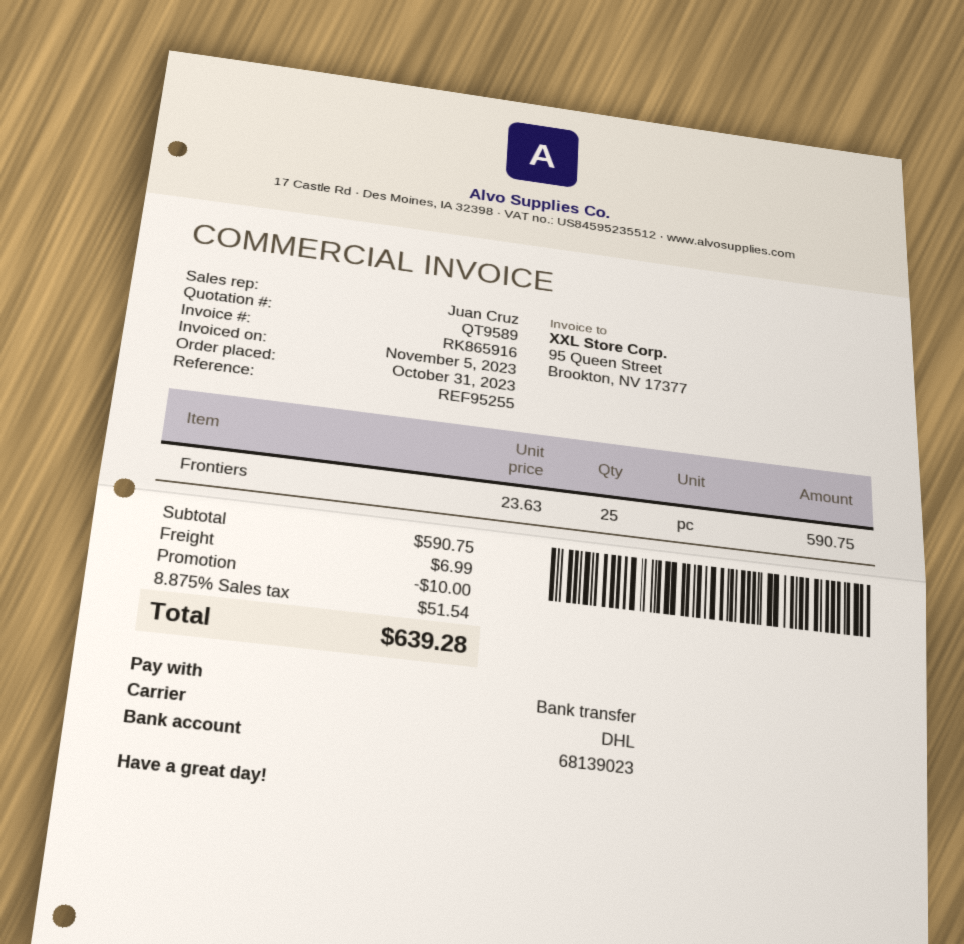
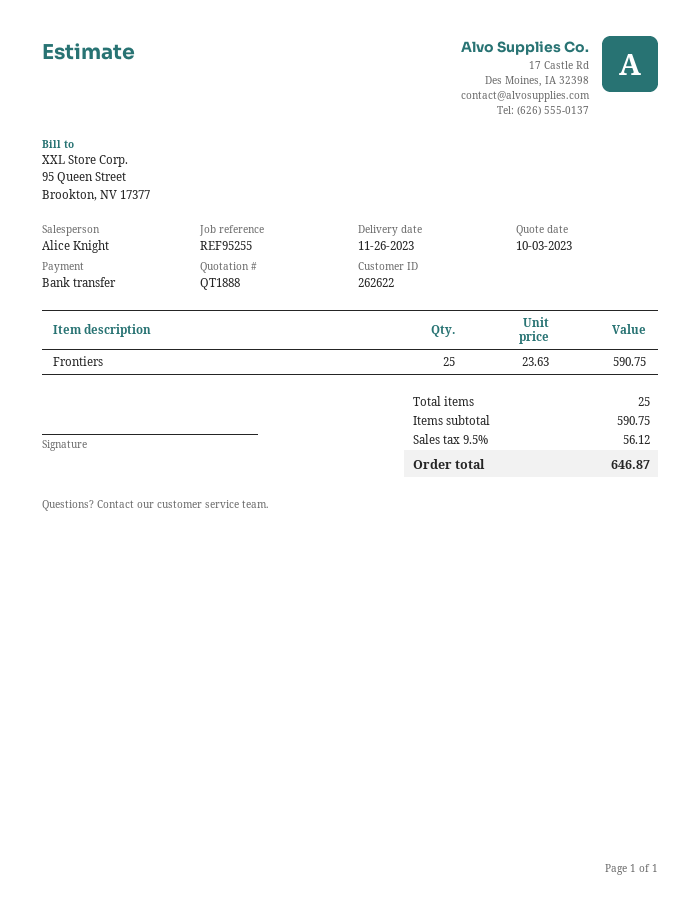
quote number: QT9589 -> QT1888
sales rep: Juan Cruz -> Alice Knight
discount: 10.00 -> none
shipping: 6.99 -> none
tax: 8.875% = 51.54 -> 9.5% = 56.12
total: 639.28 -> 646.87

